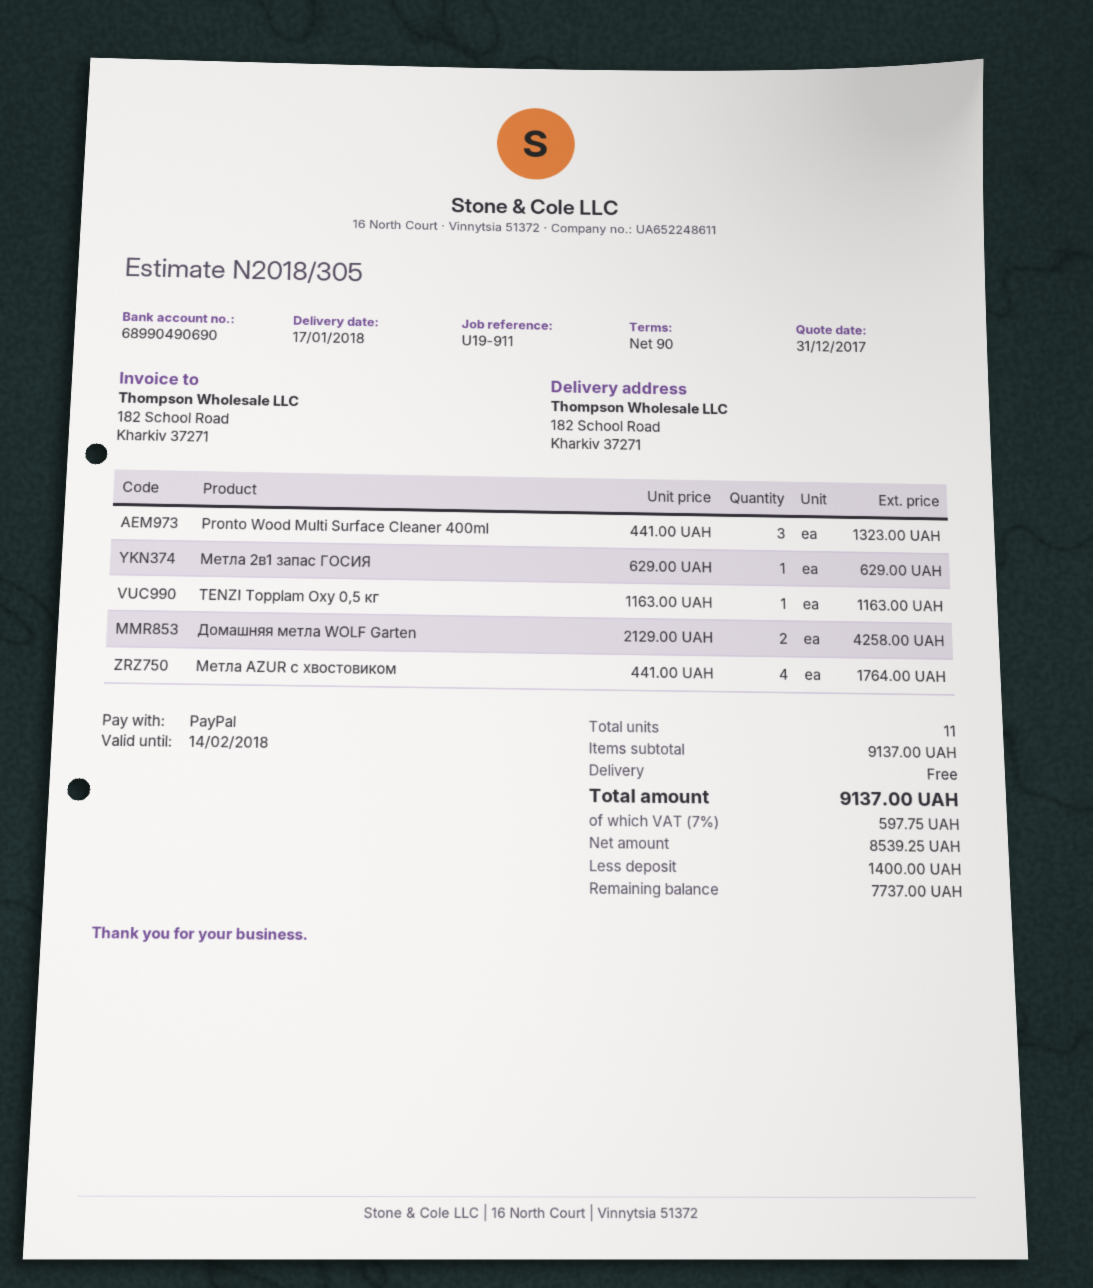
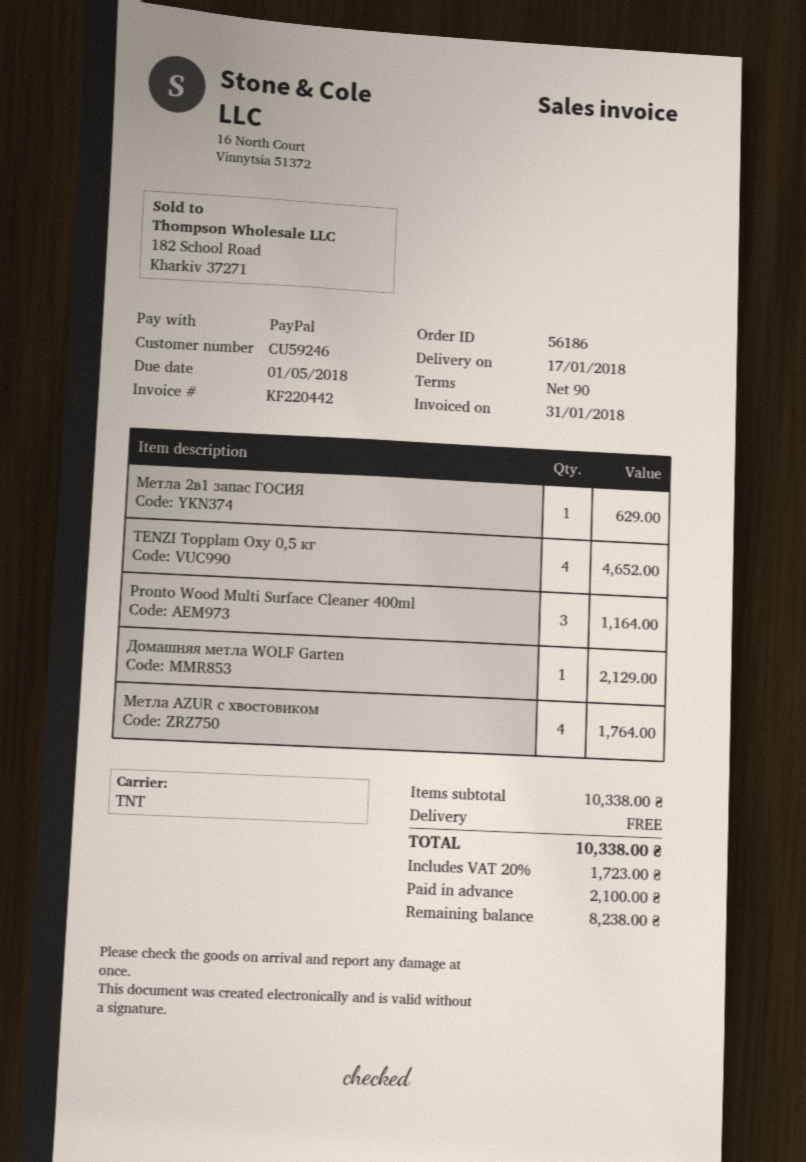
Pronto Wood Multi Surface Cleaner 400ml: 3 for 1323.00 -> 3 for 1164.00
TENZI Topplam Oxy 0,5 кг: 1 for 1163.00 -> 4 for 4652.00
Домашняя метла WOLF Garten: 2 for 4258.00 -> 1 for 2129.00
subtotal: 9137.00 -> 10338.00
tax: 7% = 597.75 -> 20% = 1723.00
total: 9137.00 -> 10338.00
deposit: 1400.00 -> 2100.00
balance: 7737.00 -> 8238.00

